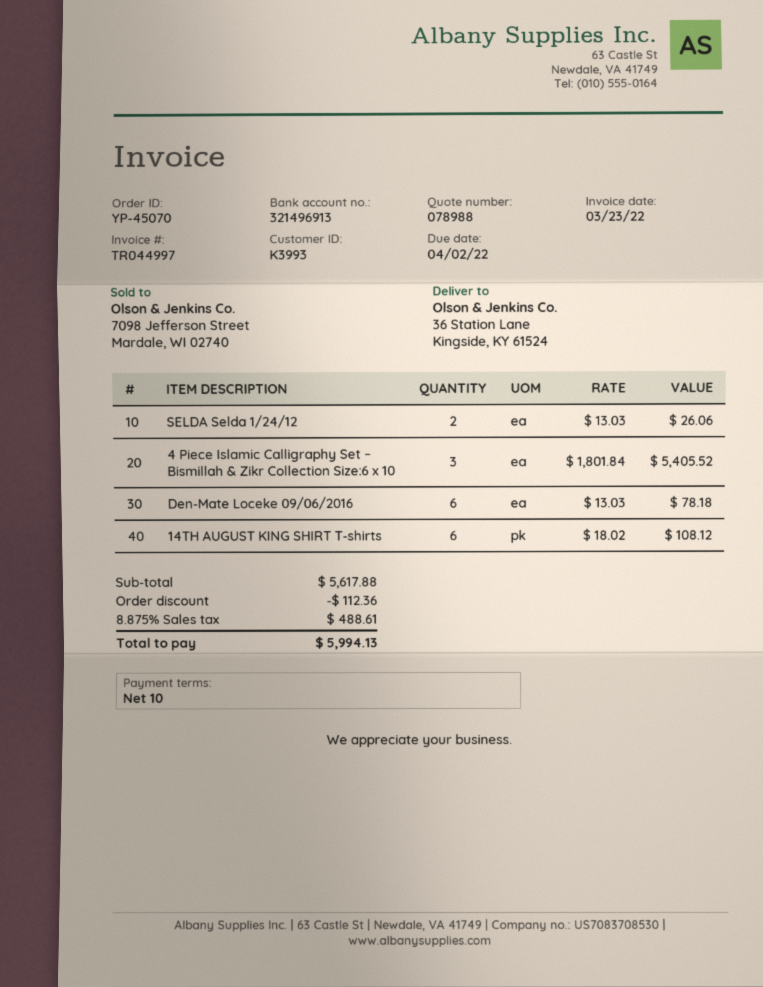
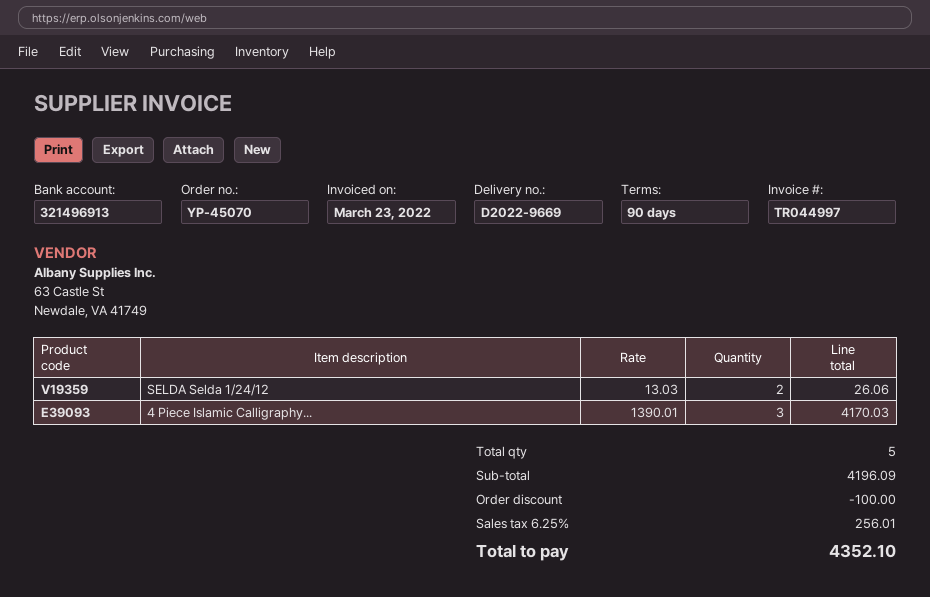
payment terms: 10 days -> 90 days
4 Piece Islamic Calligraphy Set – Bismillah & Zikr Collection Size:6 x 10: 3 x 1801.84 = 5405.52 -> 3 x 1390.01 = 4170.03
Den-Mate Loceke 09/06/2016: 6 x 13.03 = 78.18 -> none
14TH AUGUST KING SHIRT T-shirts: 6 x 18.02 = 108.12 -> none
subtotal: 5617.88 -> 4196.09
discount: 112.36 -> 100.00
tax: 8.875% = 488.61 -> 6.25% = 256.01
total: 5994.13 -> 4352.10

